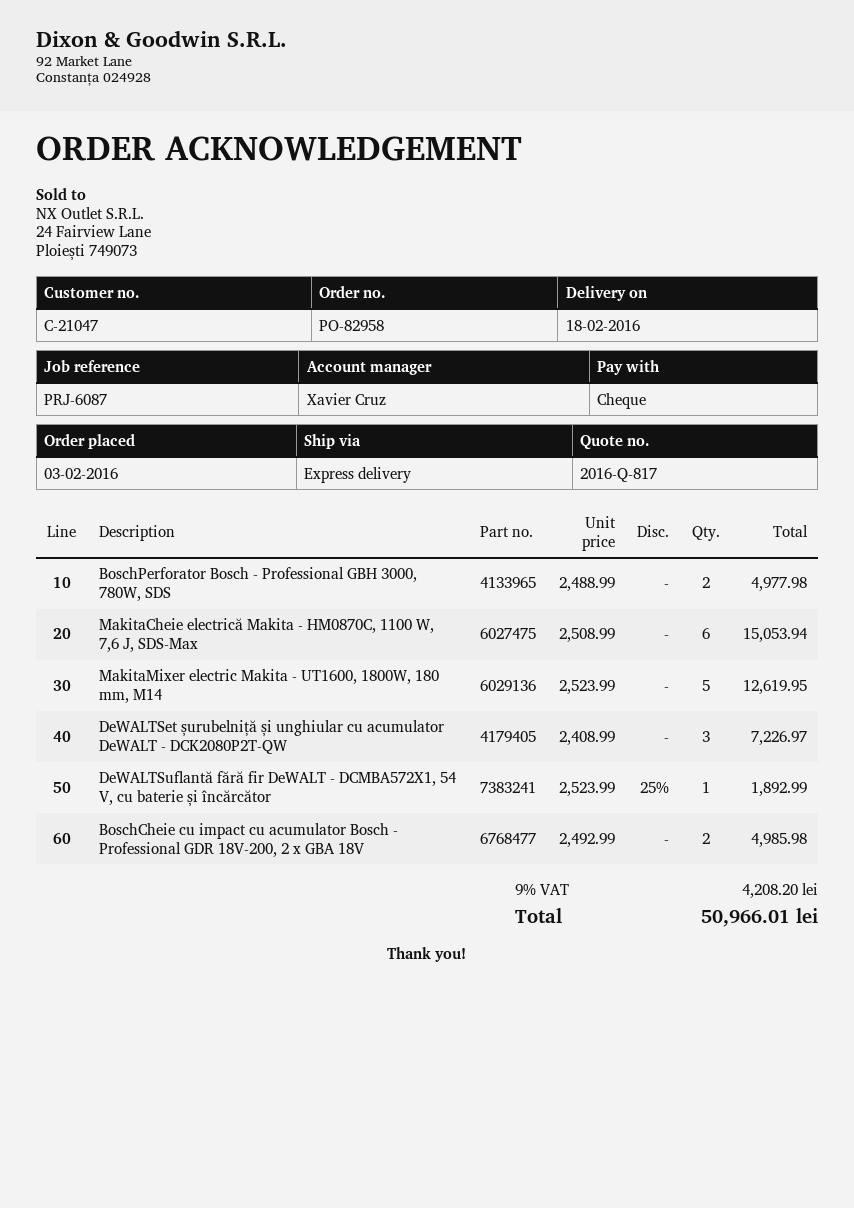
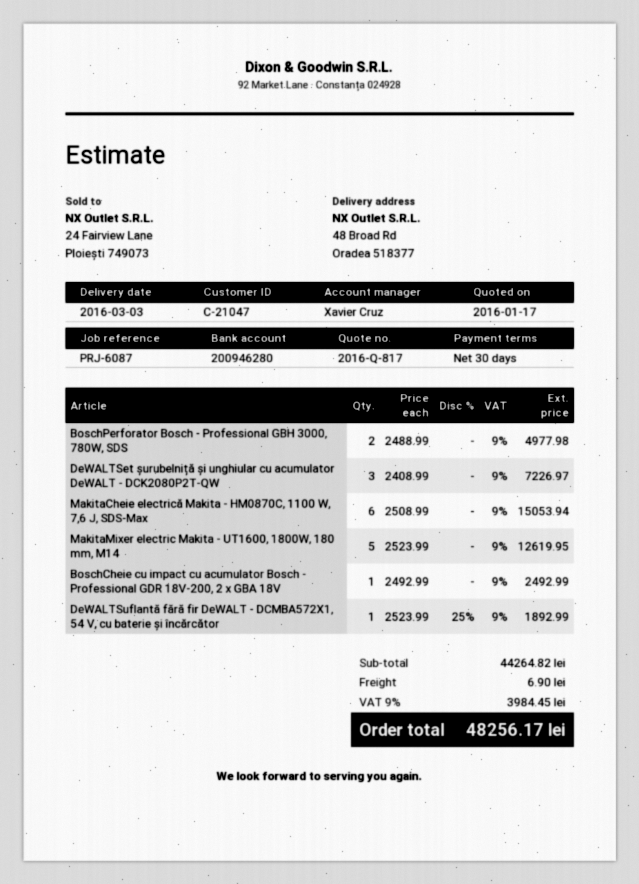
delivery date: 2016-02-18 -> 2016-03-03
BoschCheie cu impact cu acumulator Bosch - Professional GDR 18V-200, 2 x GBA 18V: 2 x 2492.99 = 4985.98 -> 1 x 2492.99 = 2492.99
shipping: none -> 6.90
tax: 9% = 4208.20 -> 9% = 3984.45
total: 50966.01 -> 48256.17

